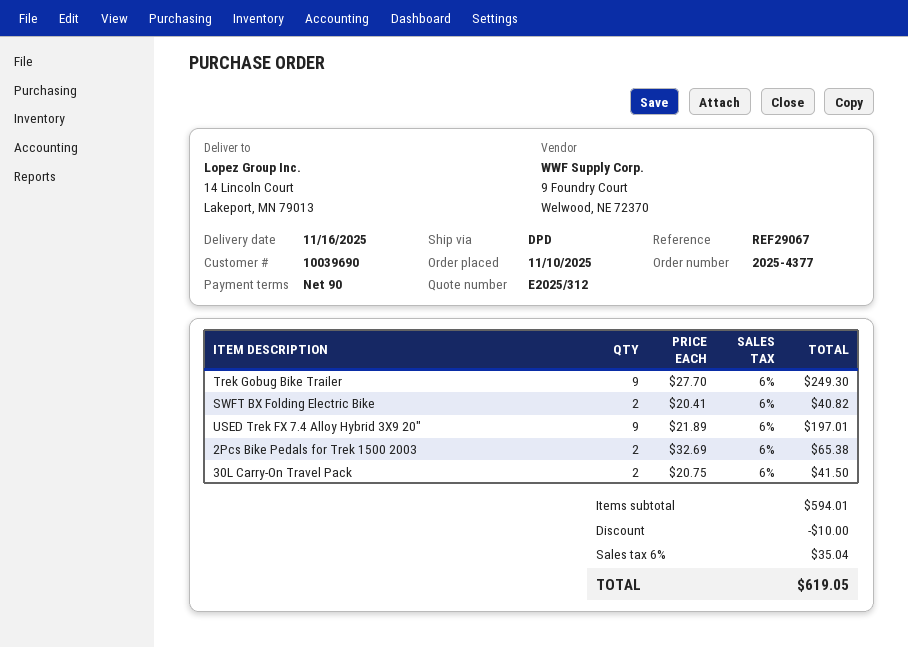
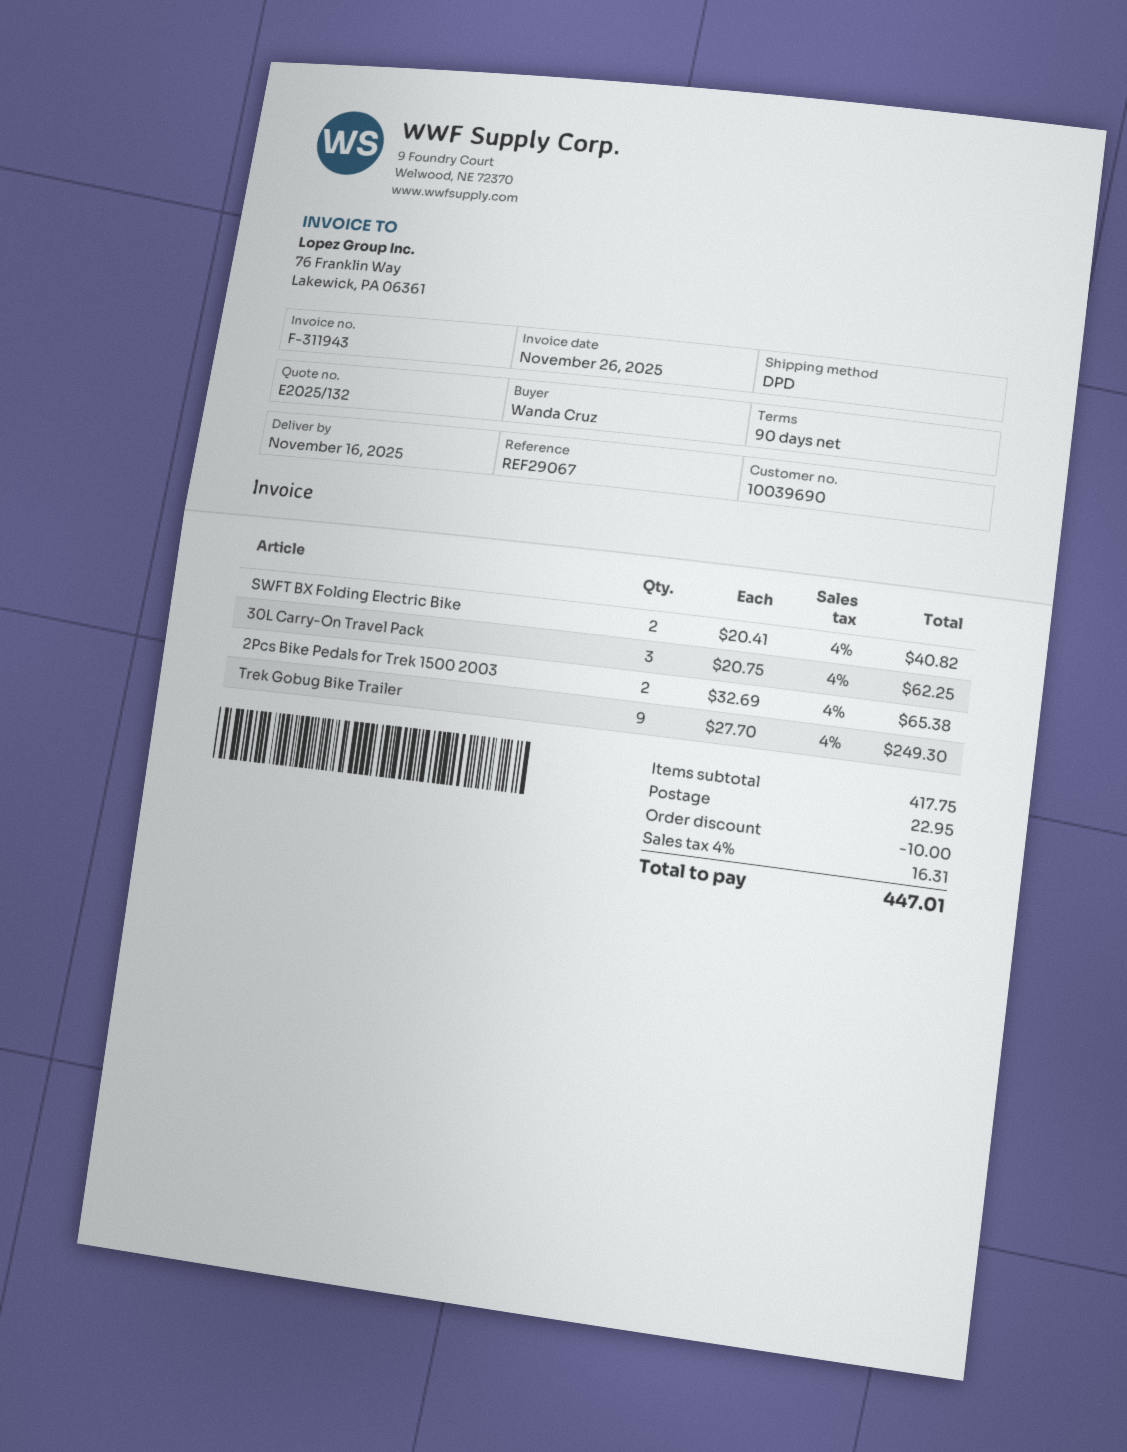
quote number: E2025/312 -> E2025/132
USED Trek FX 7.4 Alloy Hybrid 3X9 20": 9 x 21.89 = 197.01 -> none
30L Carry-On Travel Pack: 2 x 20.75 = 41.50 -> 3 x 20.75 = 62.25
subtotal: 594.01 -> 417.75
shipping: none -> 22.95
tax: 6% = 35.04 -> 4% = 16.31
total: 619.05 -> 447.01

